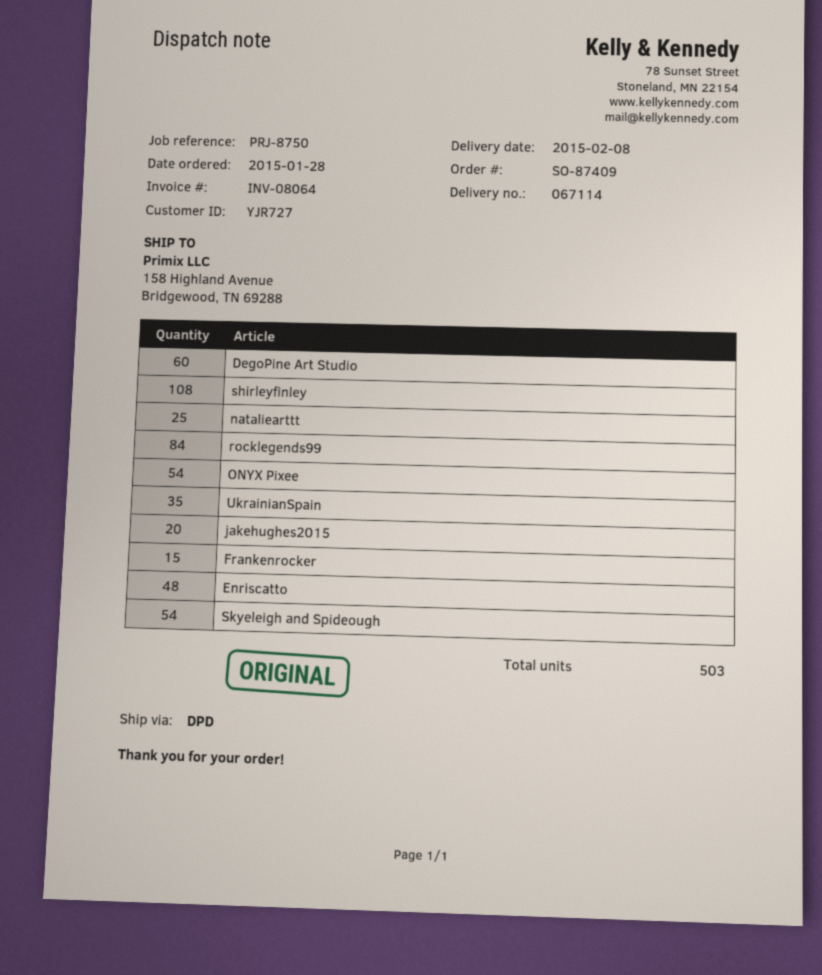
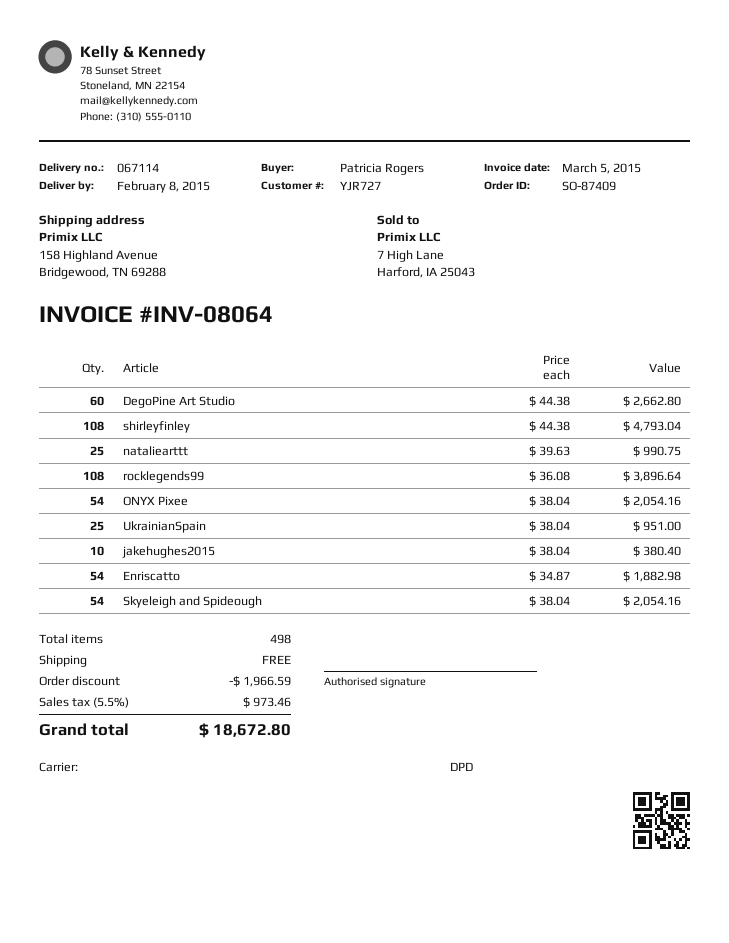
rocklegends99: 84 -> 108
UkrainianSpain: 35 -> 25
jakehughes2015: 20 -> 10
Frankenrocker: 15 -> none
Enriscatto: 48 -> 54
total quantity: 503 -> 498

